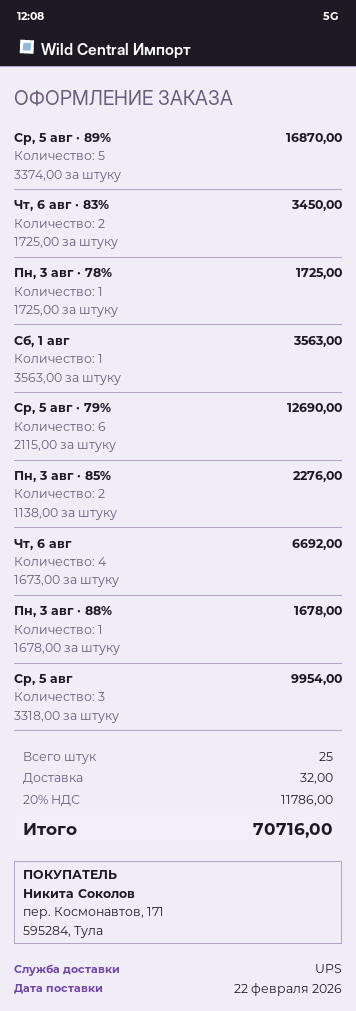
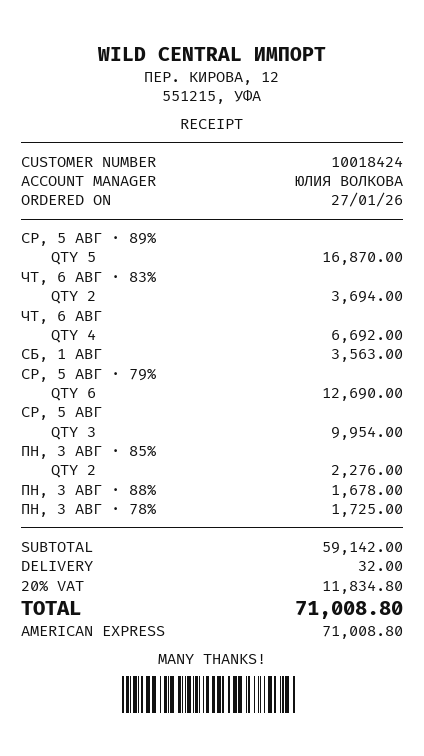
Чт, 6 авг · 83%: 2 for 3450.00 -> 2 for 3694.00
tax: 20% = 11786.00 -> 20% = 11834.80
total: 70716.00 -> 71008.80

